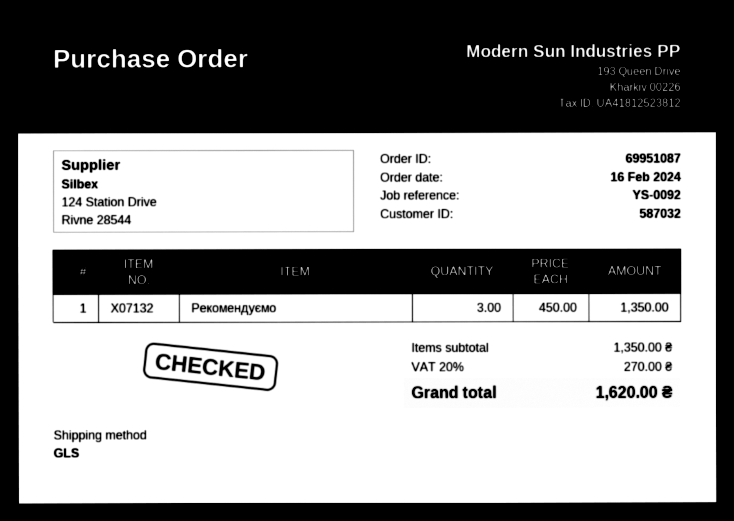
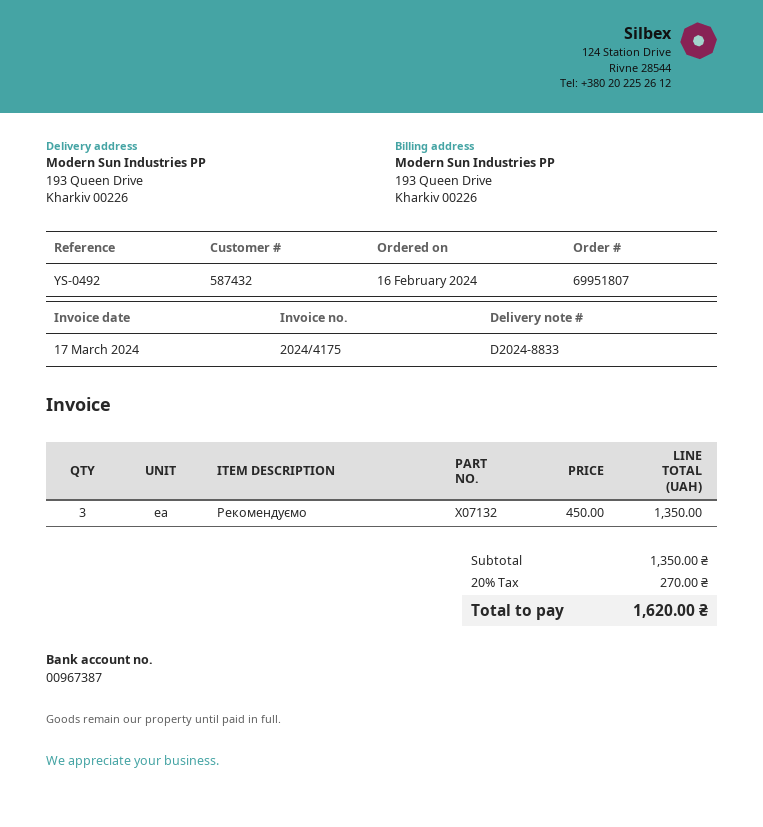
order number: 69951087 -> 69951807
customer number: 587032 -> 587432
reference: YS-0092 -> YS-0492

